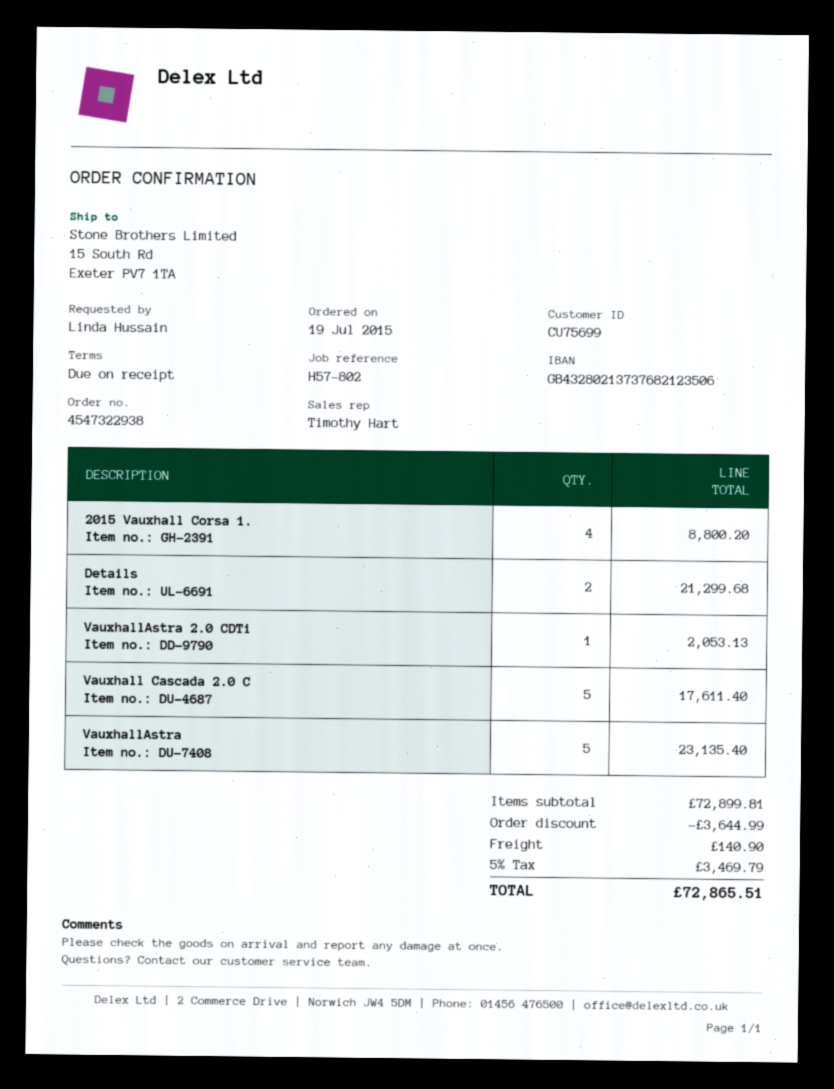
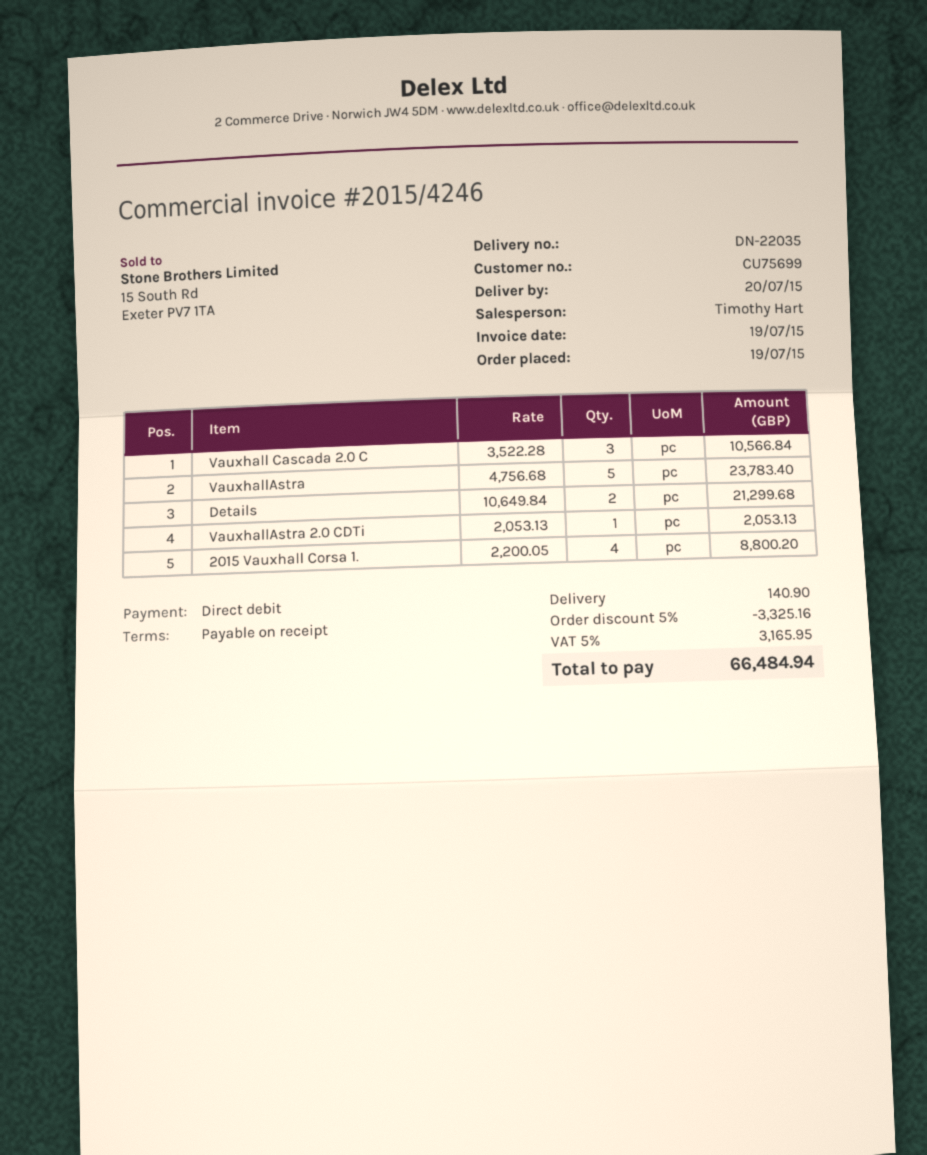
Vauxhall Cascada 2.0 C: 5 for 17611.40 -> 3 for 10566.84
VauxhallAstra: 5 for 23135.40 -> 5 for 23783.40
discount: 3644.99 -> 3325.16
tax: 5% = 3469.79 -> 5% = 3165.95
total: 72865.51 -> 66484.94

